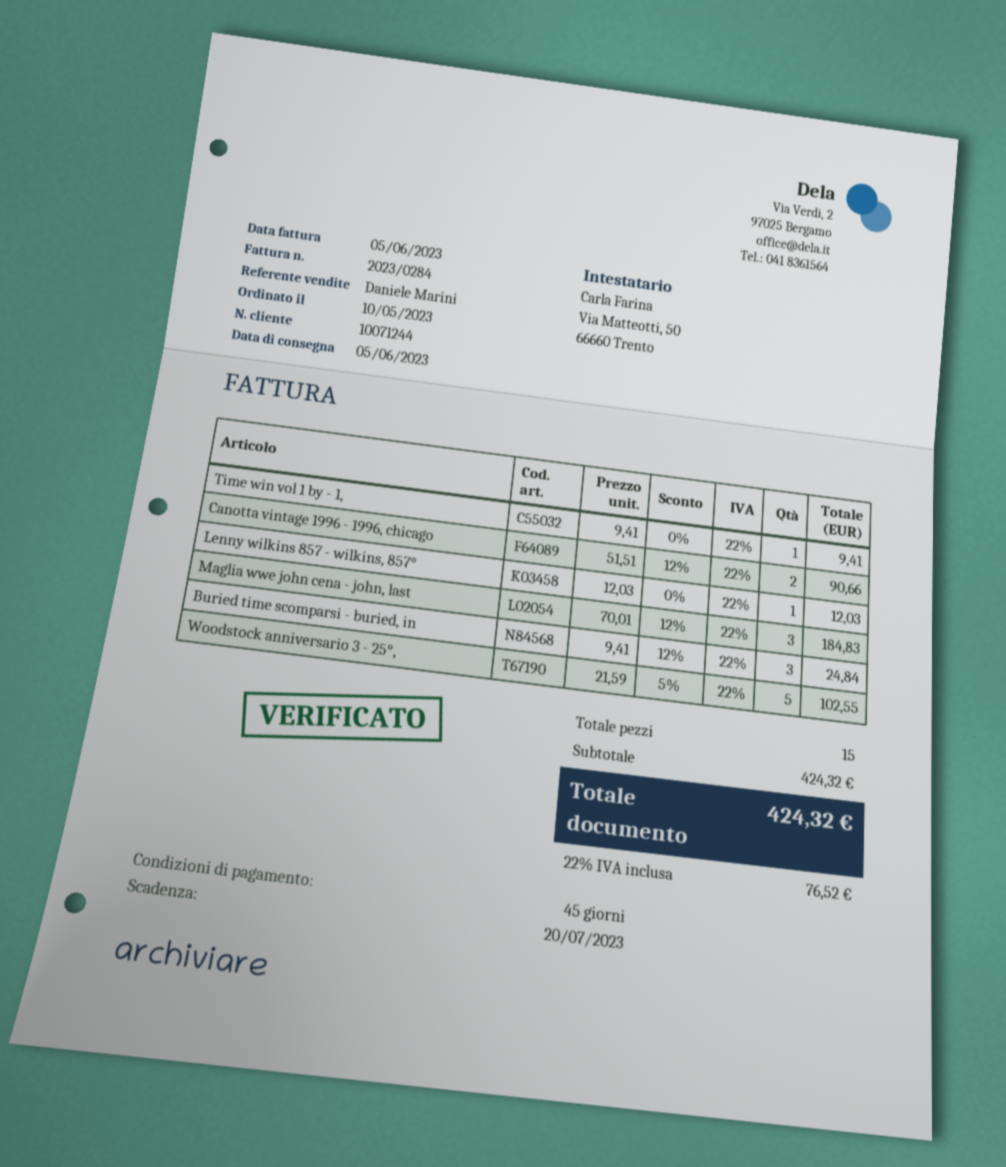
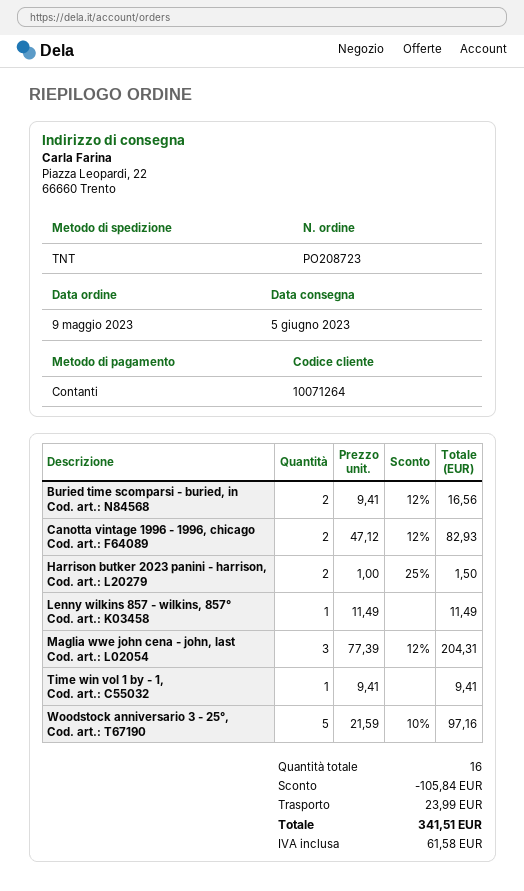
order date: 2023-05-10 -> 2023-05-09
customer number: 10071244 -> 10071264
Canotta vintage 1996 - 1996, chicago: 2 x 51.51 - 12% = 90.66 -> 2 x 47.12 - 12% = 82.93
Lenny wilkins 857 - wilkins, 857°: 1 x 12.03 = 12.03 -> 1 x 11.49 = 11.49
Maglia wwe john cena - john, last: 3 x 70.01 - 12% = 184.83 -> 3 x 77.39 - 12% = 204.31
Buried time scomparsi - buried, in: 3 x 9.41 - 12% = 24.84 -> 2 x 9.41 - 12% = 16.56
Woodstock anniversario 3 - 25°,: 5 x 21.59 - 5% = 102.55 -> 5 x 21.59 - 10% = 97.16
Harrison butker 2023 panini - harrison,: none -> 2 x 1.00 - 25% = 1.50
total quantity: 15 -> 16
discount: none -> 105.84
shipping: none -> 23.99
tax: 76.52 -> 61.58
total: 424.32 -> 341.51

